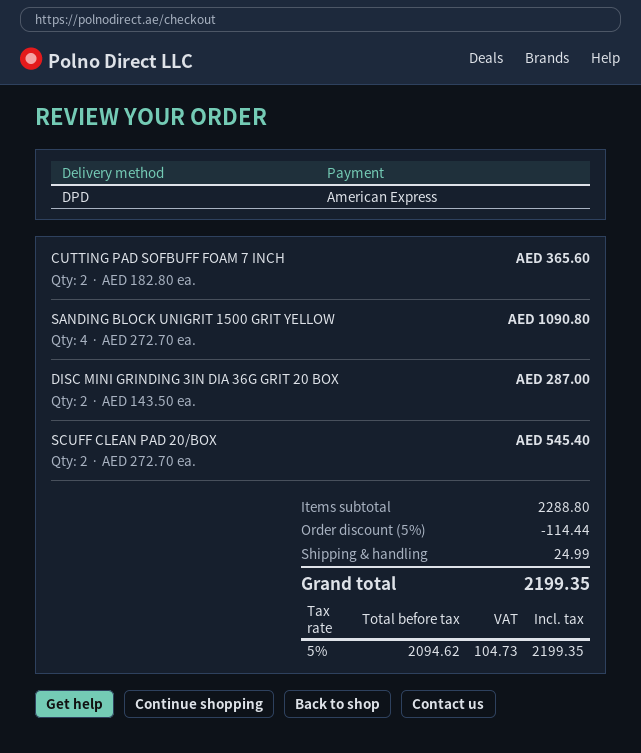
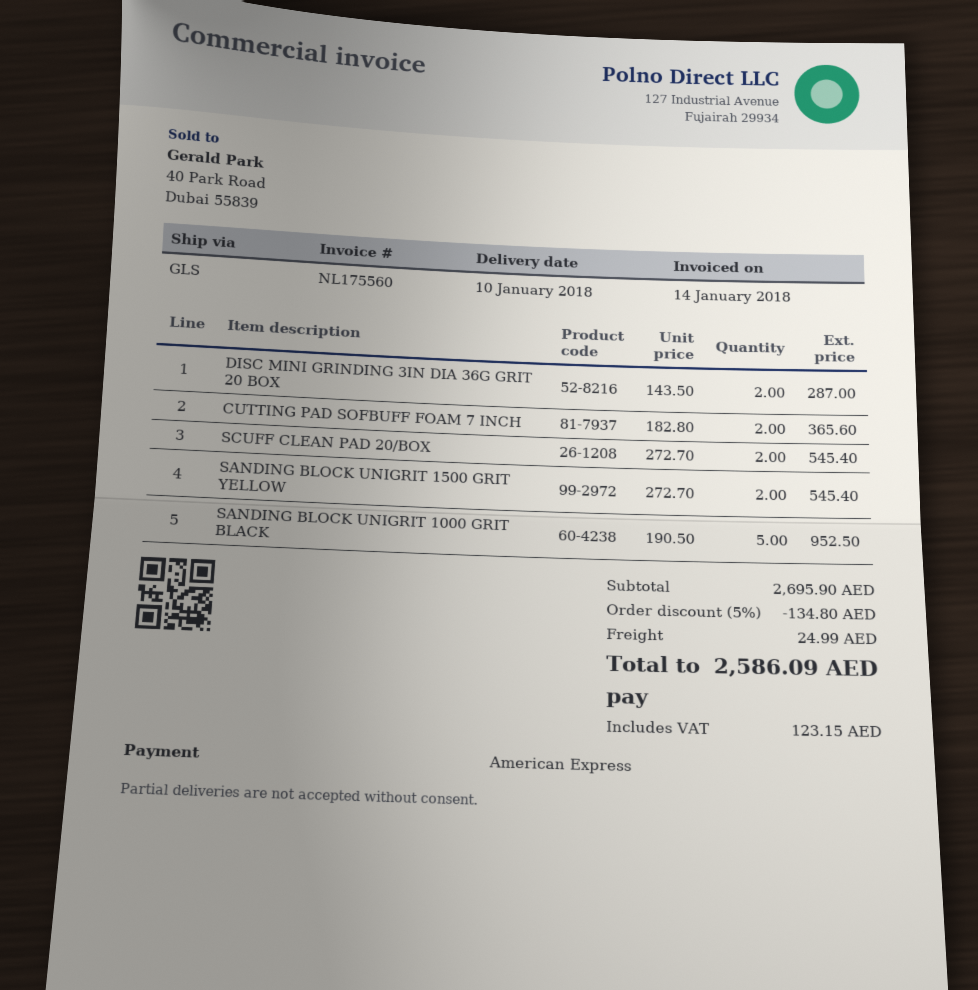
shipping method: DPD -> GLS
SANDING BLOCK UNIGRIT 1500 GRIT YELLOW: 4 x 272.70 = 1090.80 -> 2 x 272.70 = 545.40
SANDING BLOCK UNIGRIT 1000 GRIT BLACK: none -> 5 x 190.50 = 952.50
subtotal: 2288.80 -> 2695.90
discount: 5% = 114.44 -> 5% = 134.80
tax: 104.73 -> 123.15
total: 2199.35 -> 2586.09

